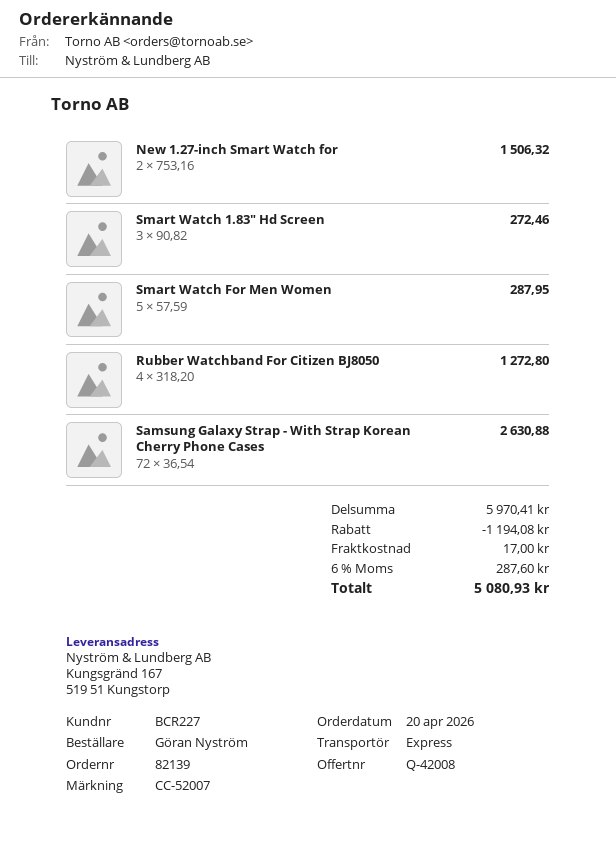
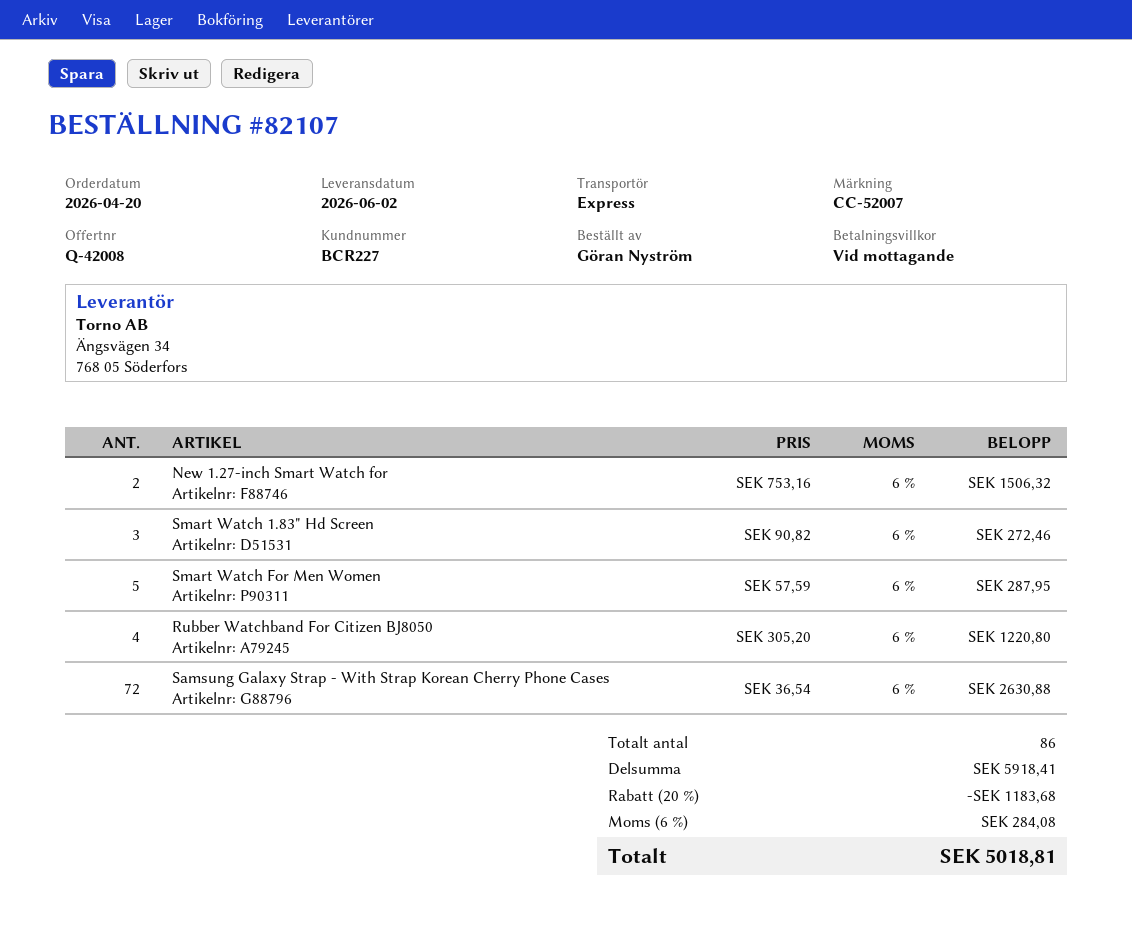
order number: 82139 -> 82107
Rubber Watchband For Citizen BJ8050: 4 x 318.20 = 1272.80 -> 4 x 305.20 = 1220.80
subtotal: 5970.41 -> 5918.41
discount: 1194.08 -> 1183.68
shipping: 17.00 -> none
tax: 6% = 287.60 -> 6% = 284.08
total: 5080.93 -> 5018.81

